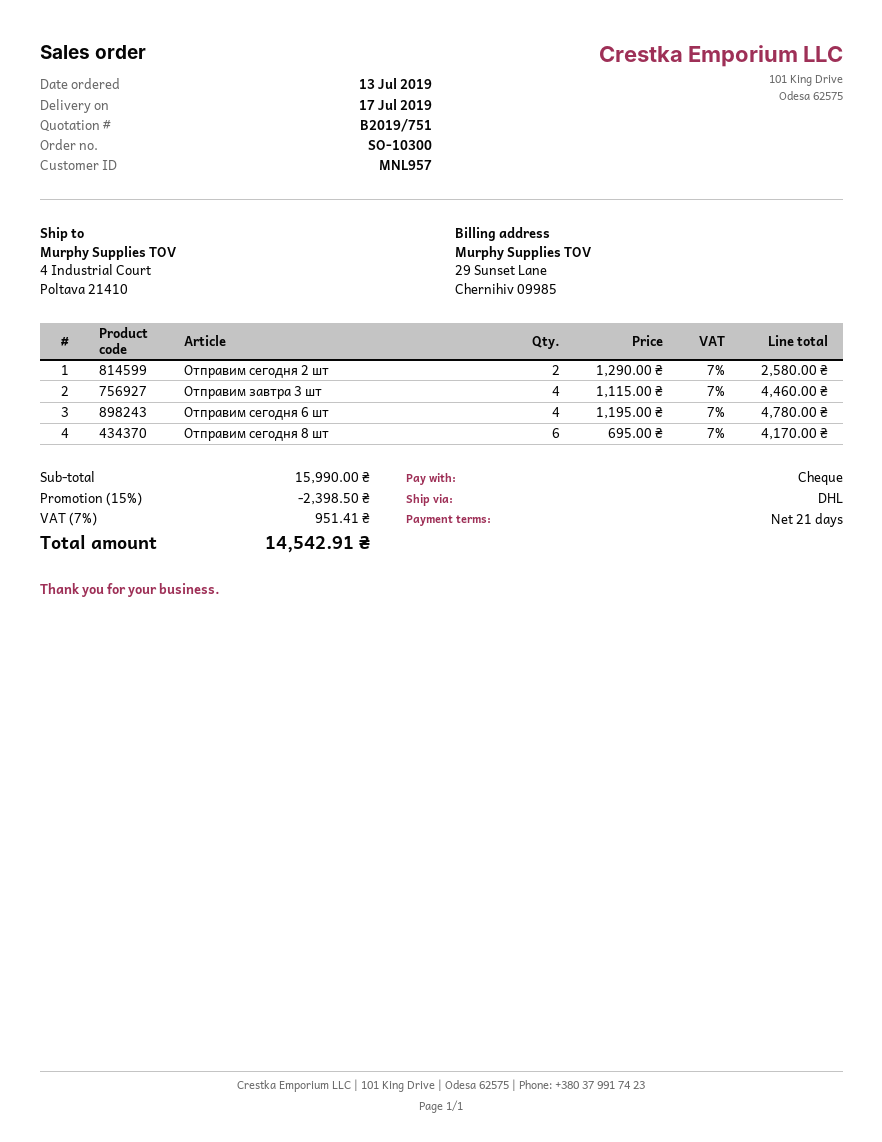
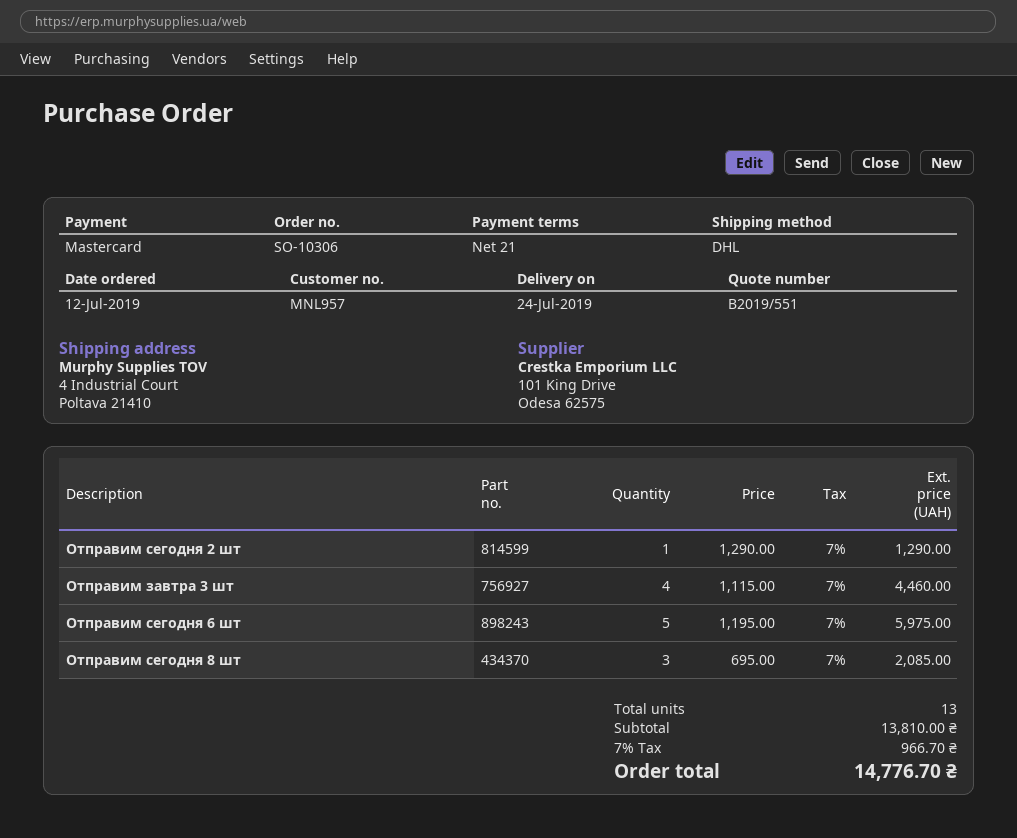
quote number: B2019/751 -> B2019/551
order number: SO-10300 -> SO-10306
order date: 2019-07-13 -> 2019-07-12
delivery date: 2019-07-17 -> 2019-07-24
payment method: cheque -> Mastercard
Отправим сегодня 2 шт: 2 x 1290.00 = 2580.00 -> 1 x 1290.00 = 1290.00
Отправим сегодня 6 шт: 4 x 1195.00 = 4780.00 -> 5 x 1195.00 = 5975.00
Отправим сегодня 8 шт: 6 x 695.00 = 4170.00 -> 3 x 695.00 = 2085.00
subtotal: 15990.00 -> 13810.00
discount: 15% = 2398.50 -> none
tax: 7% = 951.41 -> 7% = 966.70
total: 14542.91 -> 14776.70

